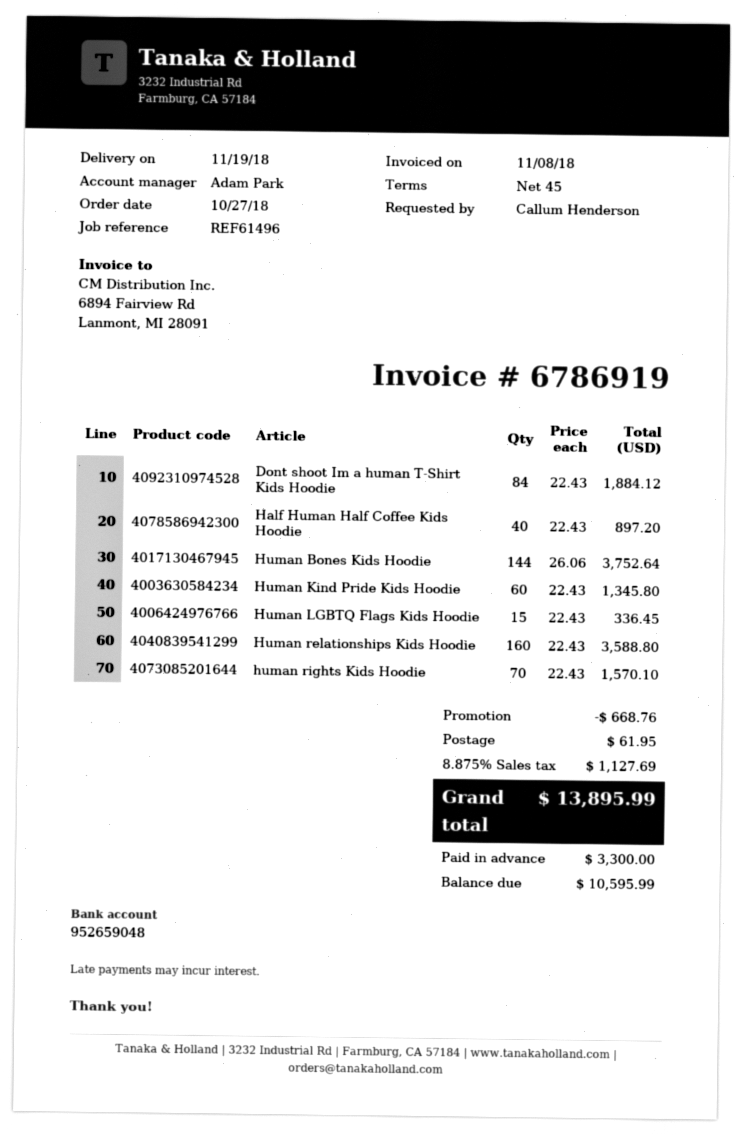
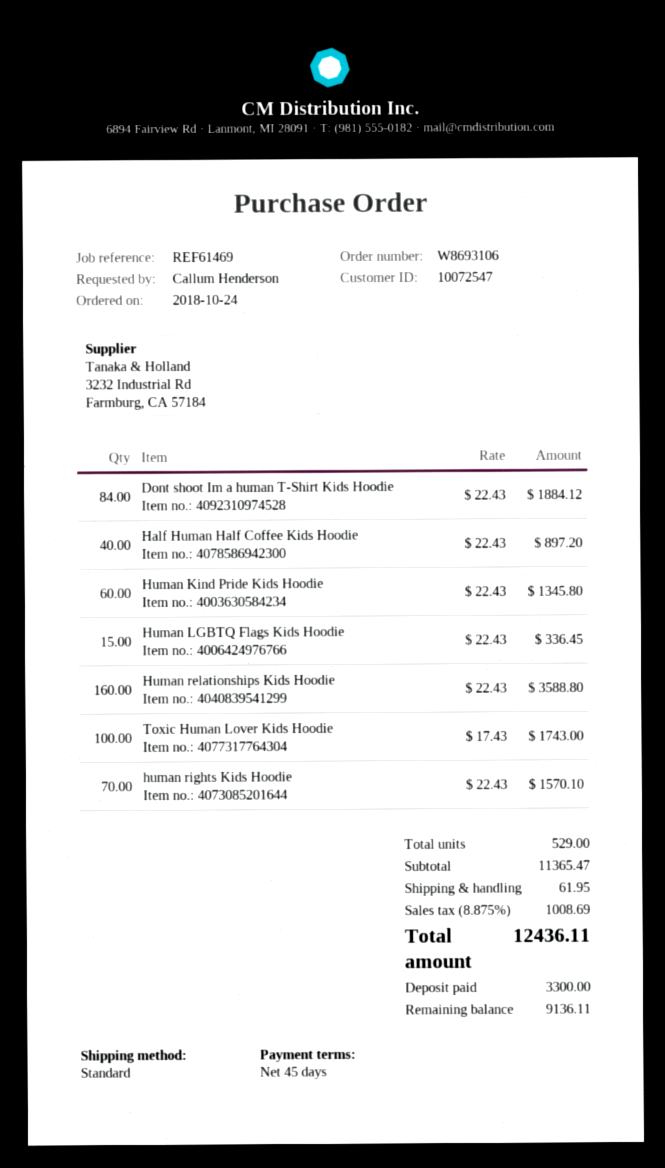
order date: 2018-10-27 -> 2018-10-24
reference: REF61496 -> REF61469
Human Bones Kids Hoodie: 144 x 26.06 = 3752.64 -> none
Toxic Human Lover Kids Hoodie: none -> 100 x 17.43 = 1743.00
discount: 668.76 -> none
tax: 8.875% = 1127.69 -> 8.875% = 1008.69
total: 13895.99 -> 12436.11
balance: 10595.99 -> 9136.11

